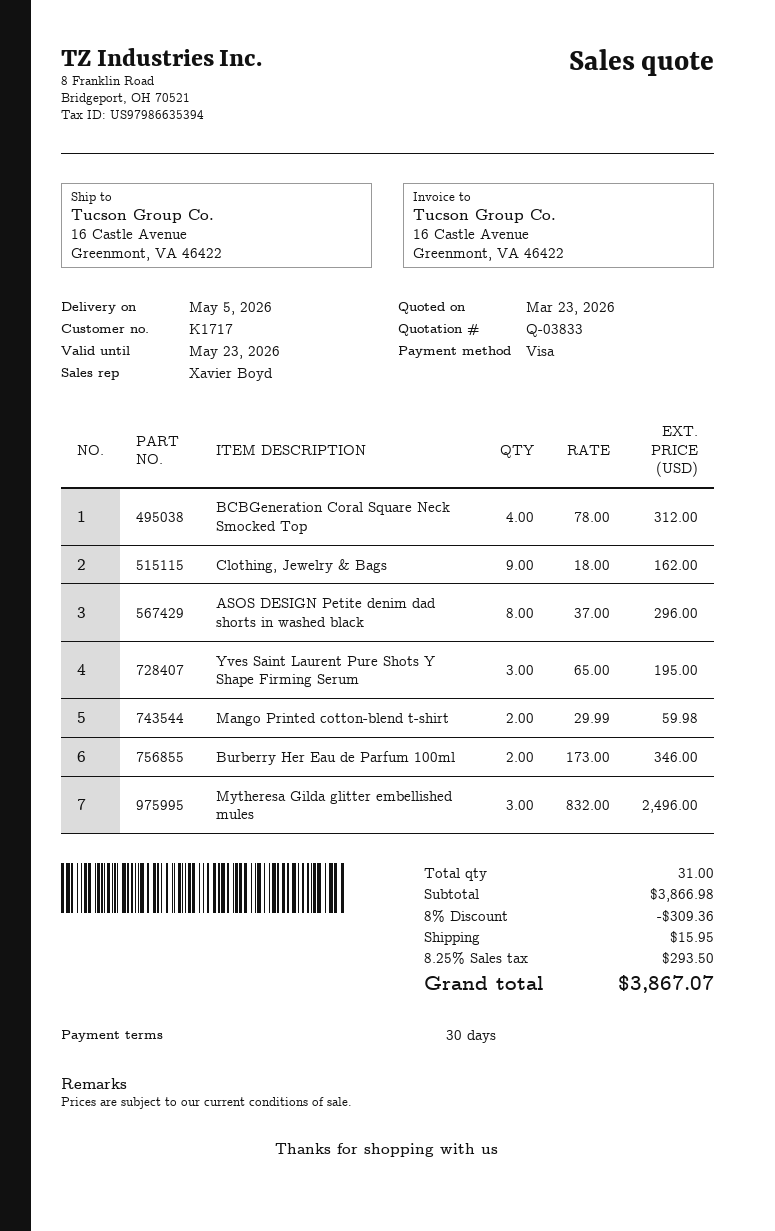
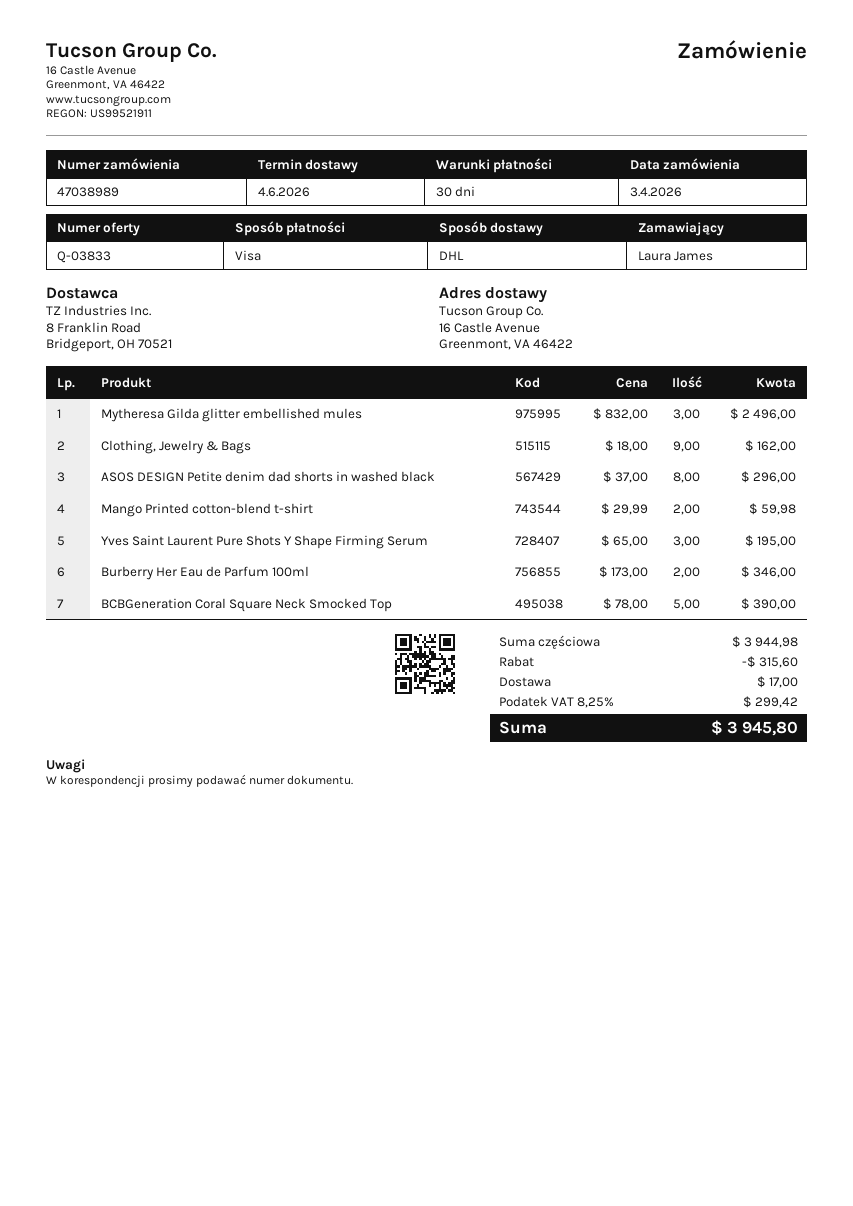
delivery date: 2026-05-05 -> 2026-06-04
BCBGeneration Coral Square Neck Smocked Top: 4 x 78.00 = 312.00 -> 5 x 78.00 = 390.00
subtotal: 3866.98 -> 3944.98
discount: 309.36 -> 315.60
shipping: 15.95 -> 17.00
tax: 8.25% = 293.50 -> 8.25% = 299.42
total: 3867.07 -> 3945.80

